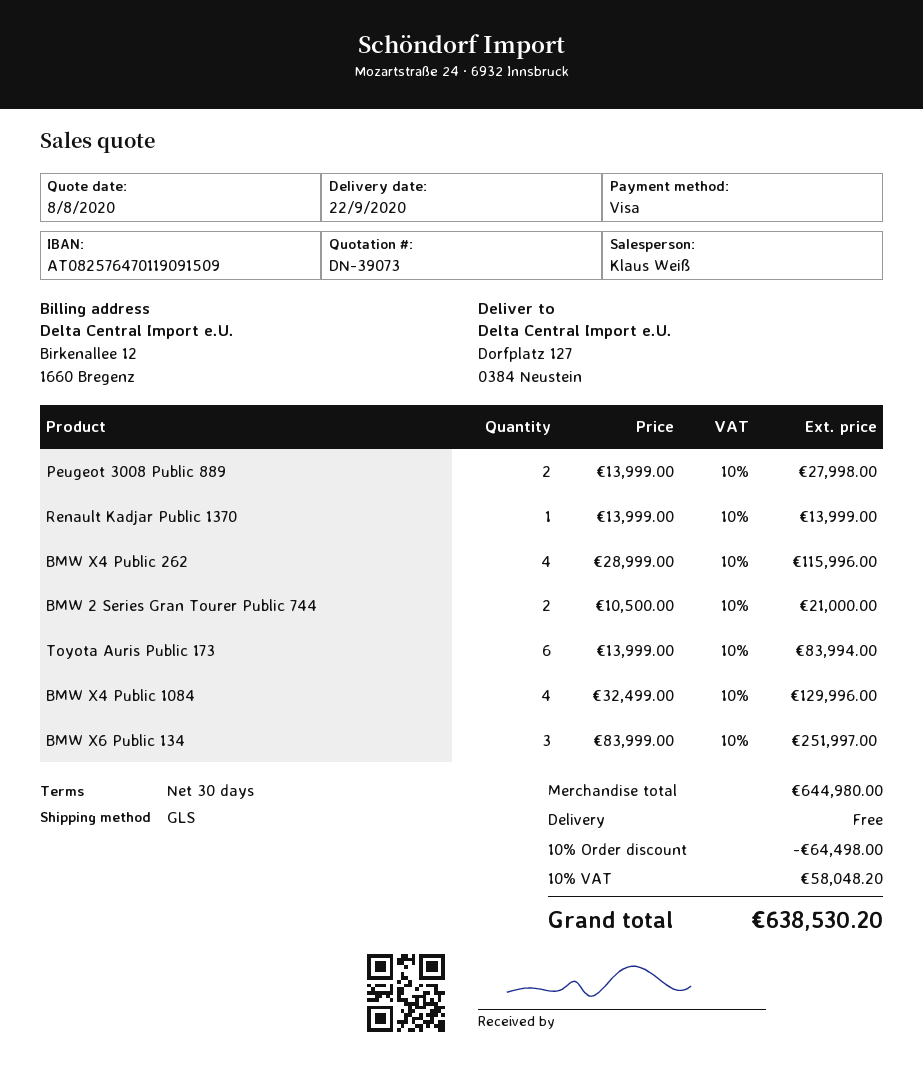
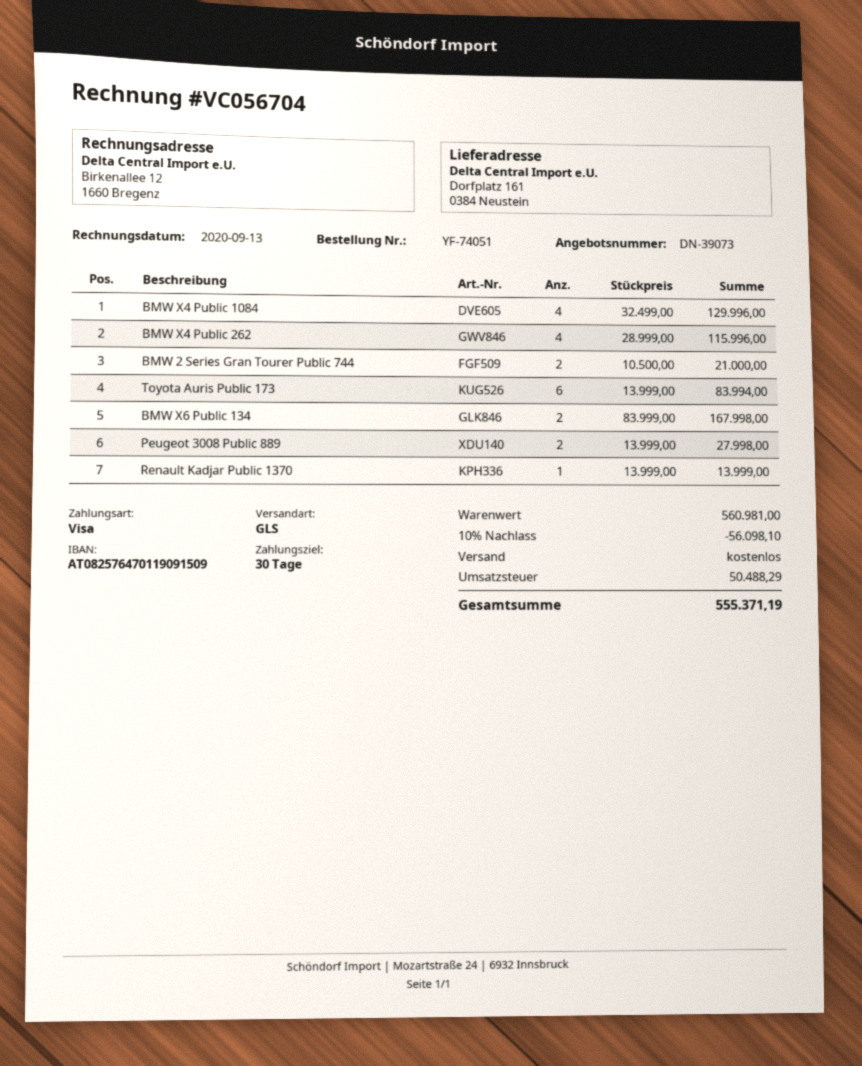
ship to: Dorfplatz 127, 0384 Neustein -> Dorfplatz 161, 0384 Neustein
BMW X6 Public 134: 3 x 83999.00 = 251997.00 -> 2 x 83999.00 = 167998.00
subtotal: 644980.00 -> 560981.00
discount: 10% = 64498.00 -> 10% = 56098.10
tax: 58048.20 -> 50488.29
total: 638530.20 -> 555371.19

